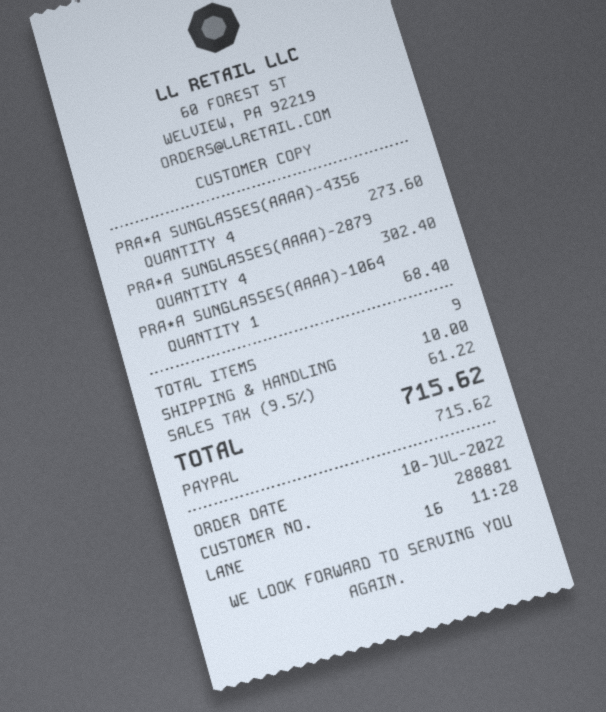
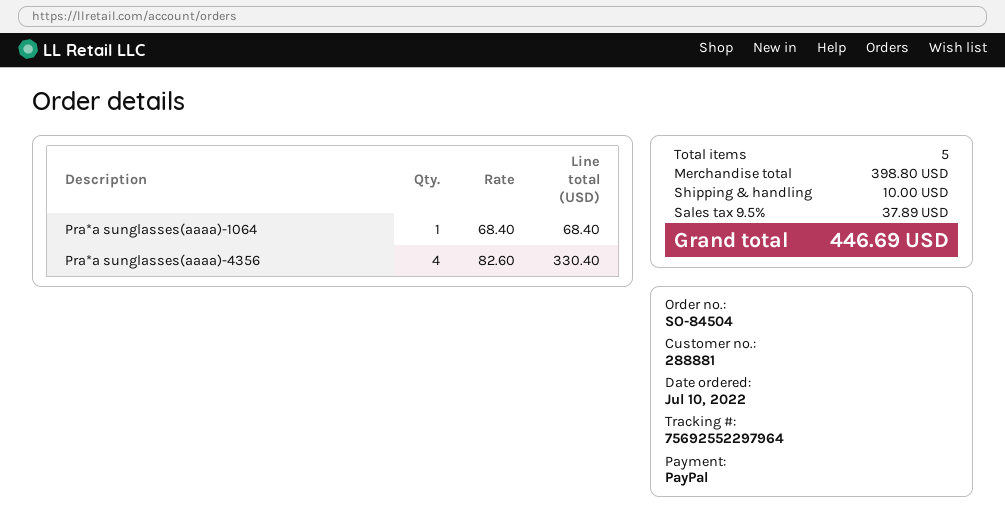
PRA*A SUNGLASSES(AAAA)-4356: 4 for 273.60 -> 4 for 330.40
PRA*A SUNGLASSES(AAAA)-2879: 4 for 302.40 -> none
total quantity: 9 -> 5
tax: 9.5% = 61.22 -> 9.5% = 37.89
total: 715.62 -> 446.69

